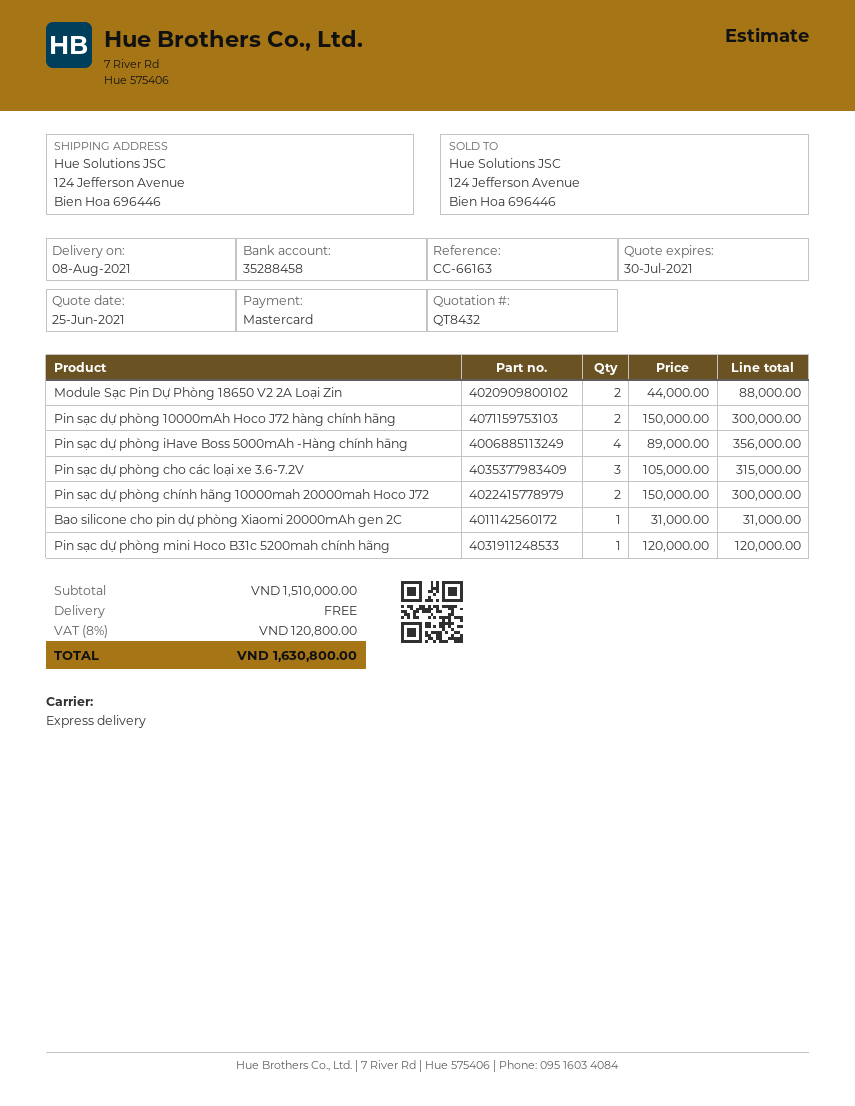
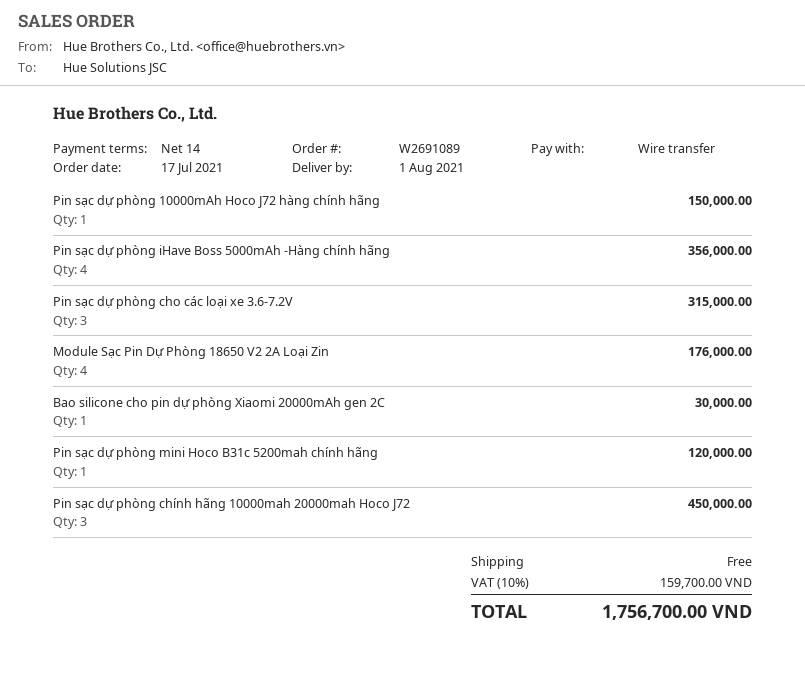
delivery date: 2021-08-08 -> 2021-08-01
payment method: Mastercard -> bank transfer
Module Sạc Pin Dự Phòng 18650 V2 2A Loại Zin: 2 for 88000.00 -> 4 for 176000.00
Pin sạc dự phòng 10000mAh Hoco J72 hàng chính hãng: 2 for 300000.00 -> 1 for 150000.00
Pin sạc dự phòng chính hãng 10000mah 20000mah Hoco J72: 2 for 300000.00 -> 3 for 450000.00
Bao silicone cho pin dự phòng Xiaomi 20000mAh gen 2C: 1 for 31000.00 -> 1 for 30000.00
tax: 8% = 120800.00 -> 10% = 159700.00
total: 1630800.00 -> 1756700.00

